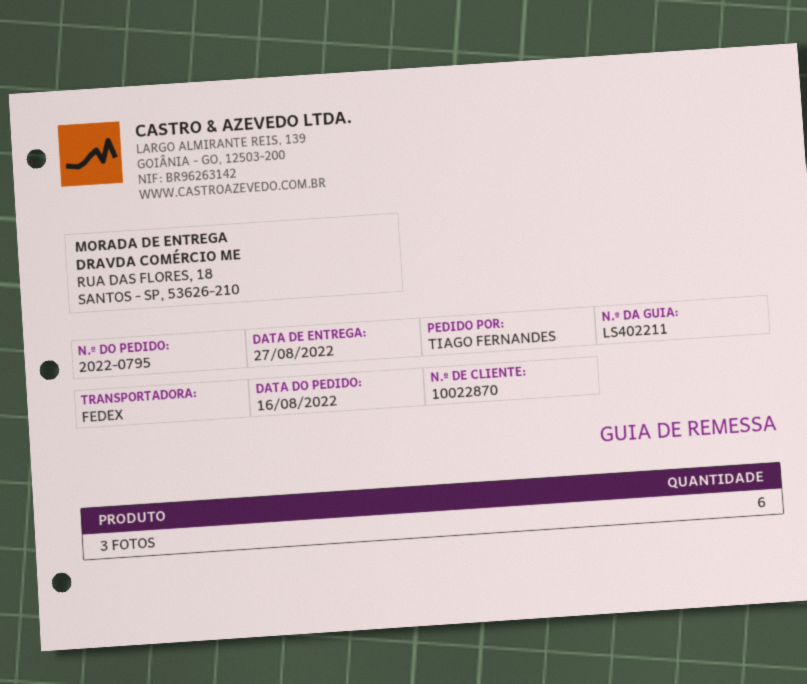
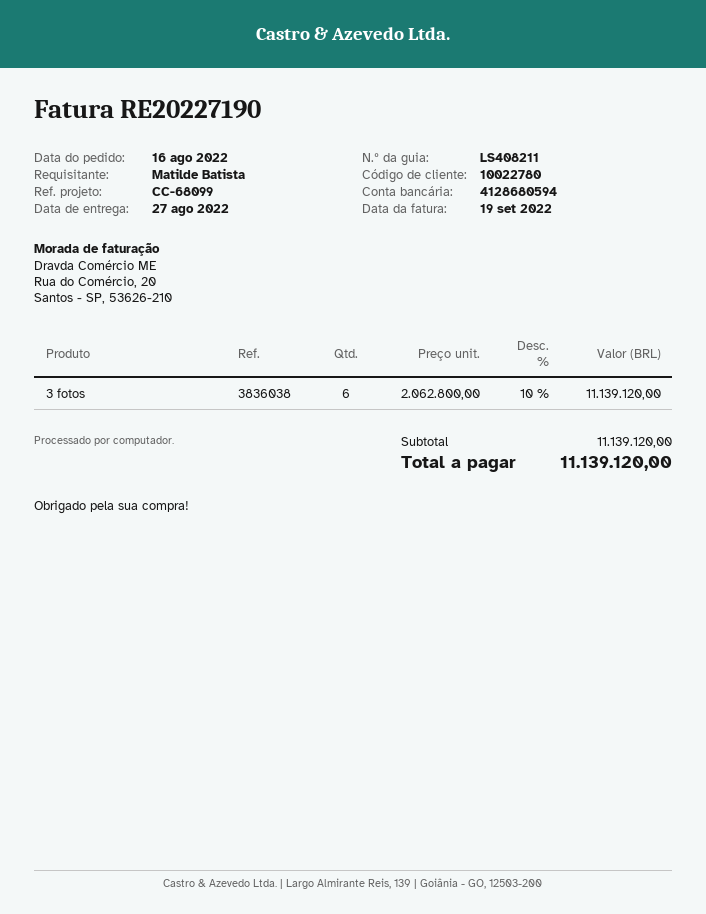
delivery note number: LS402211 -> LS408211
customer number: 10022870 -> 10022780
ordered by: TIAGO FERNANDES -> Matilde Batista

